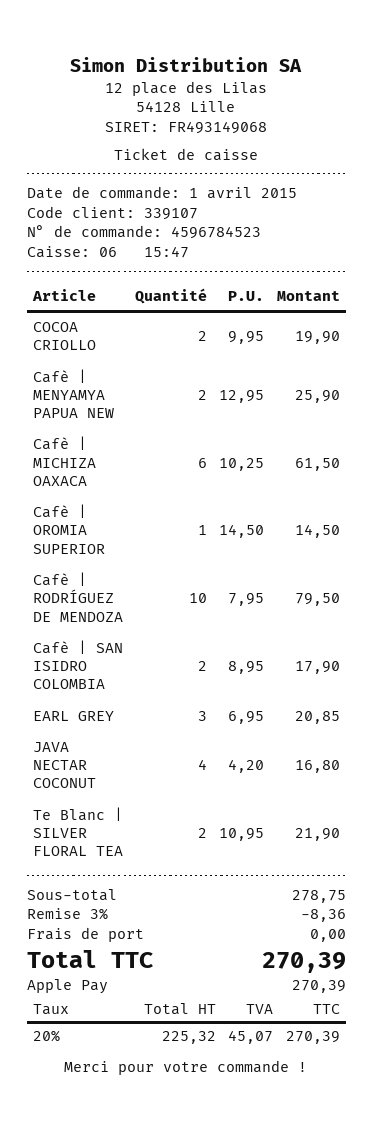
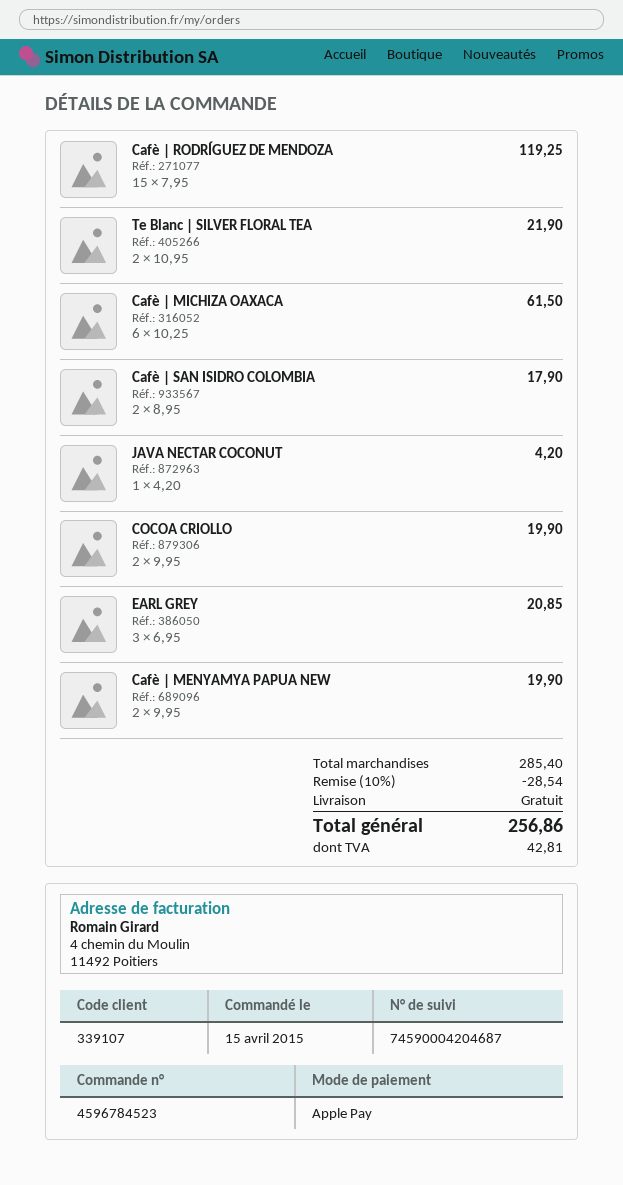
order date: 2015-04-01 -> 2015-04-15
Cafè | MENYAMYA PAPUA NEW: 2 x 12.95 = 25.90 -> 2 x 9.95 = 19.90
Cafè | OROMIA SUPERIOR: 1 x 14.50 = 14.50 -> none
Cafè | RODRÍGUEZ DE MENDOZA: 10 x 7.95 = 79.50 -> 15 x 7.95 = 119.25
JAVA NECTAR COCONUT: 4 x 4.20 = 16.80 -> 1 x 4.20 = 4.20
subtotal: 278.75 -> 285.40
discount: 3% = 8.36 -> 10% = 28.54
tax: 45.07 -> 42.81
total: 270.39 -> 256.86

